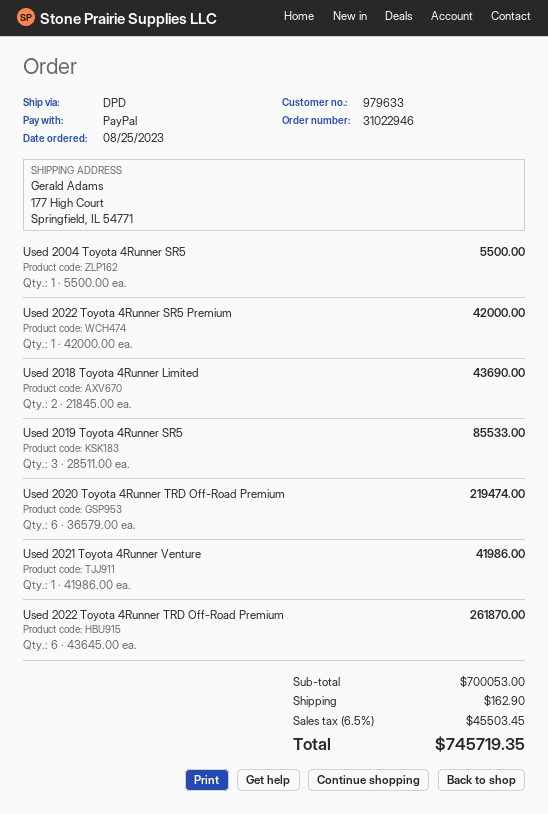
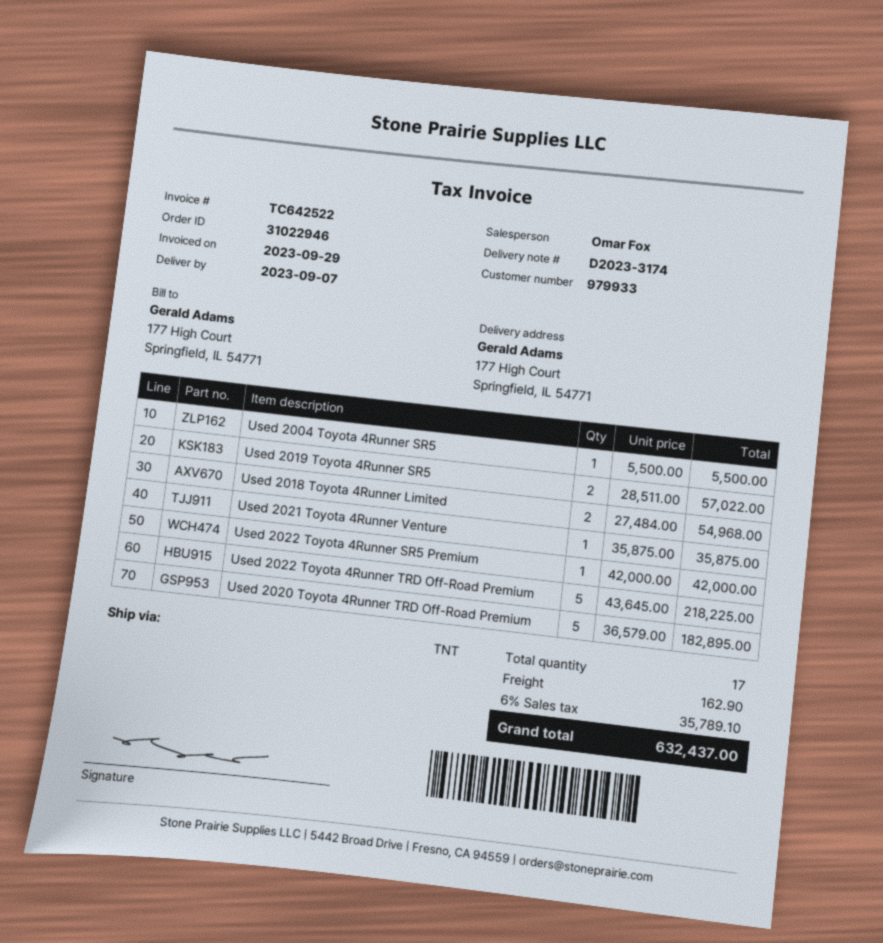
customer number: 979633 -> 979933
shipping method: DPD -> TNT
Used 2018 Toyota 4Runner Limited: 2 x 21845.00 = 43690.00 -> 2 x 27484.00 = 54968.00
Used 2019 Toyota 4Runner SR5: 3 x 28511.00 = 85533.00 -> 2 x 28511.00 = 57022.00
Used 2020 Toyota 4Runner TRD Off-Road Premium: 6 x 36579.00 = 219474.00 -> 5 x 36579.00 = 182895.00
Used 2021 Toyota 4Runner Venture: 1 x 41986.00 = 41986.00 -> 1 x 35875.00 = 35875.00
Used 2022 Toyota 4Runner TRD Off-Road Premium: 6 x 43645.00 = 261870.00 -> 5 x 43645.00 = 218225.00
tax: 6.5% = 45503.45 -> 6% = 35789.10
total: 745719.35 -> 632437.00

